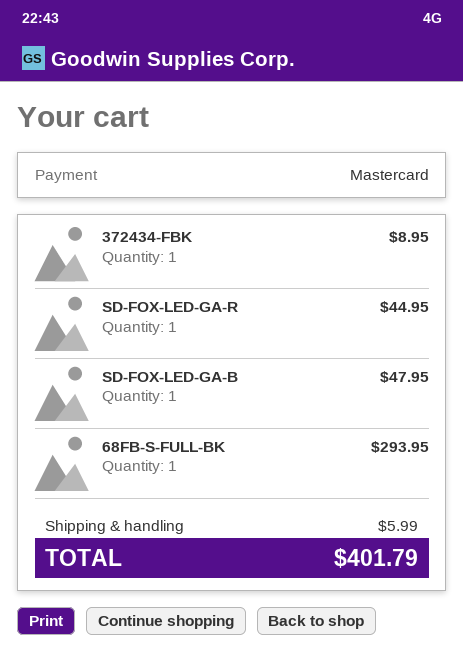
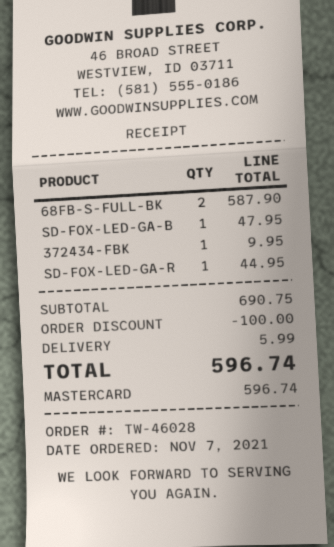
372434-FBK: 1 for 8.95 -> 1 for 9.95
68FB-S-FULL-BK: 1 for 293.95 -> 2 for 587.90
discount: none -> 100.00
total: 401.79 -> 596.74

